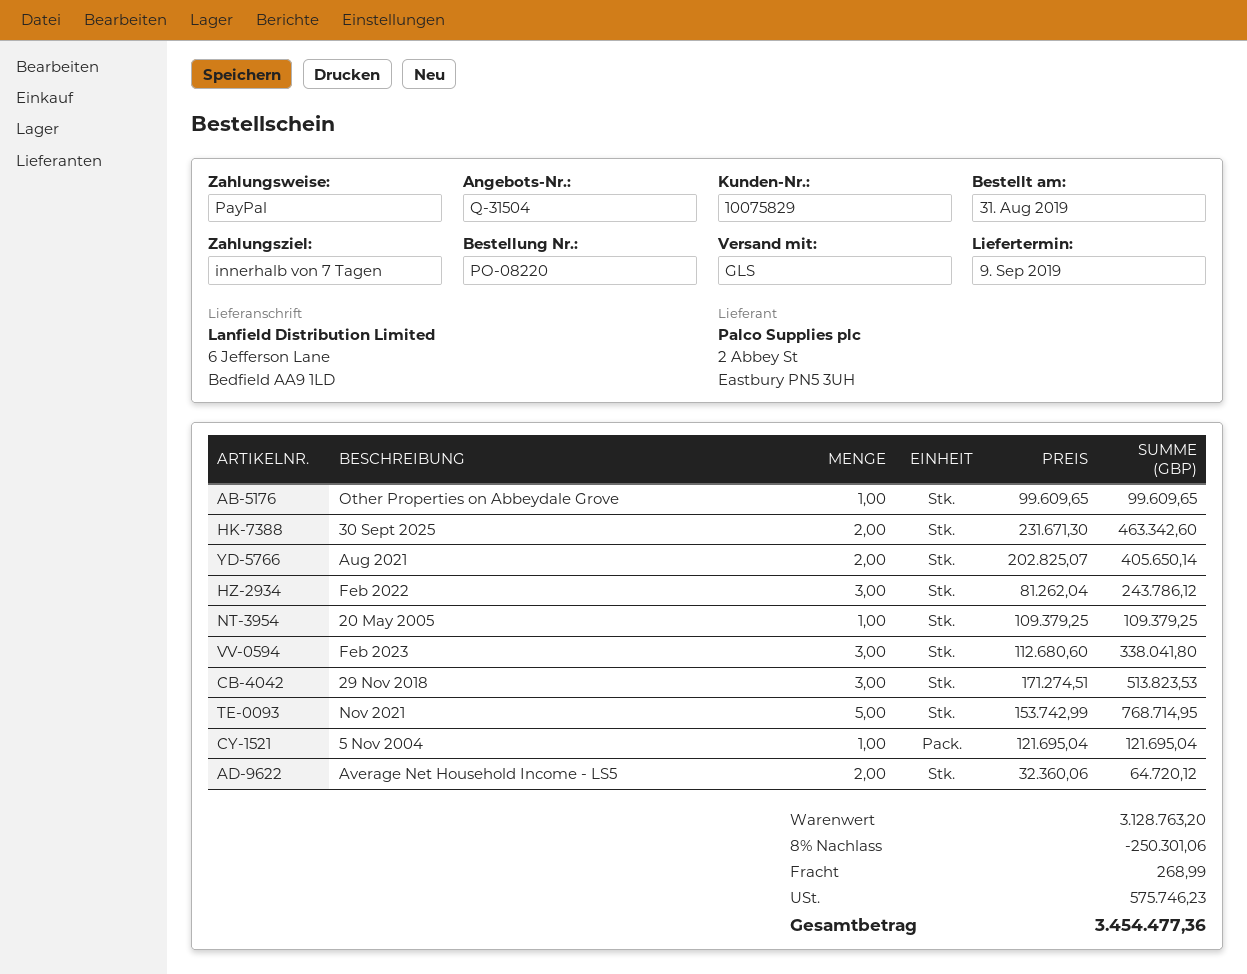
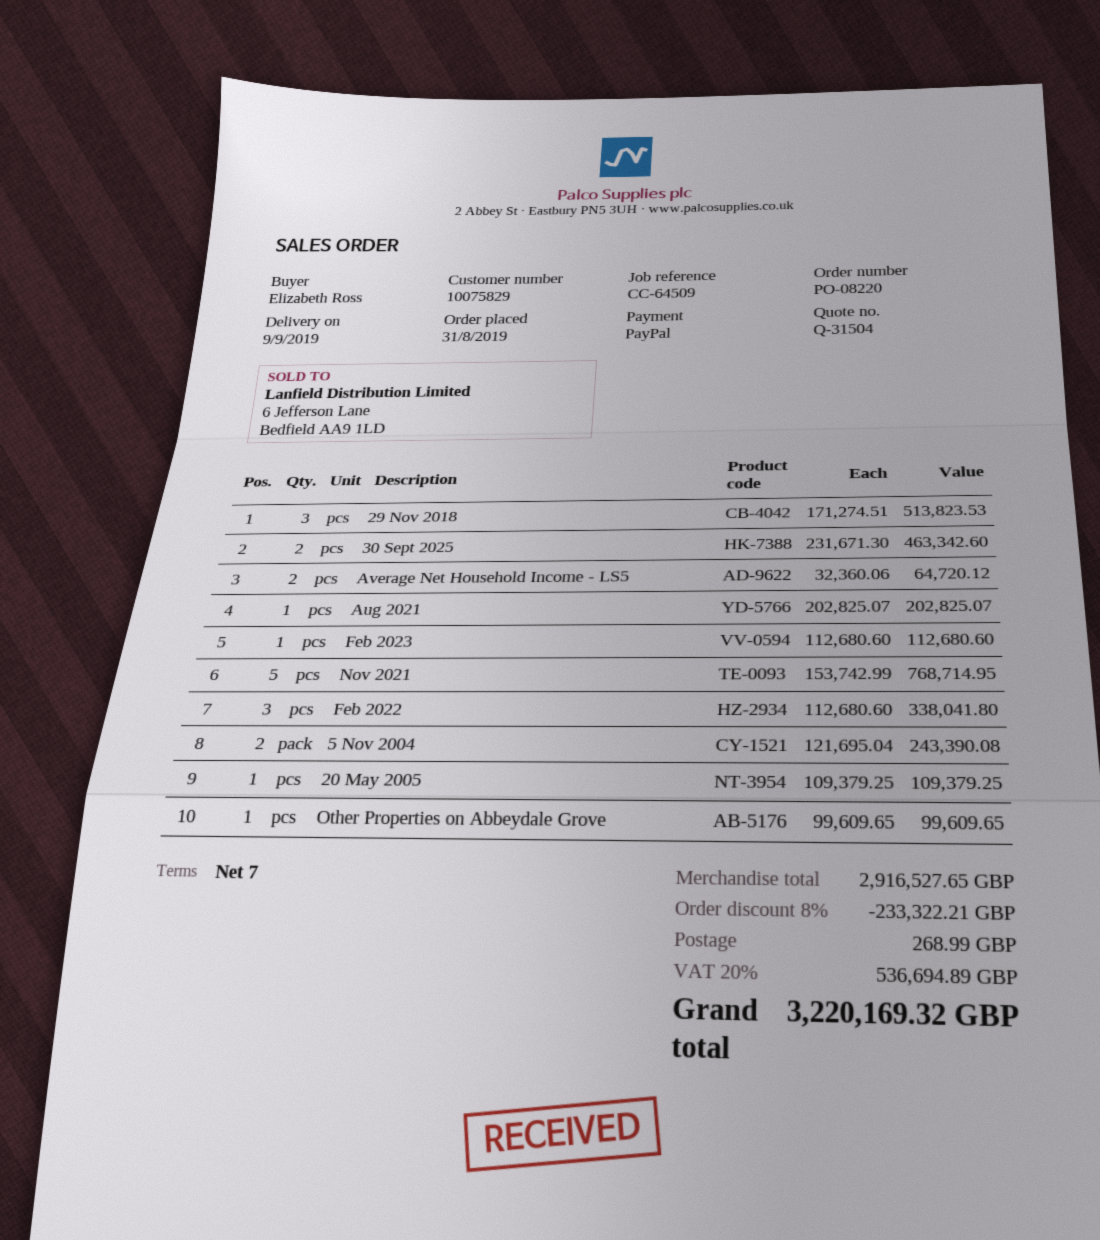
Aug 2021: 2 x 202825.07 = 405650.14 -> 1 x 202825.07 = 202825.07
Feb 2022: 3 x 81262.04 = 243786.12 -> 3 x 112680.60 = 338041.80
Feb 2023: 3 x 112680.60 = 338041.80 -> 1 x 112680.60 = 112680.60
5 Nov 2004: 1 x 121695.04 = 121695.04 -> 2 x 121695.04 = 243390.08
subtotal: 3128763.20 -> 2916527.65
discount: 8% = 250301.06 -> 8% = 233322.21
tax: 575746.23 -> 536694.89
total: 3454477.36 -> 3220169.32

